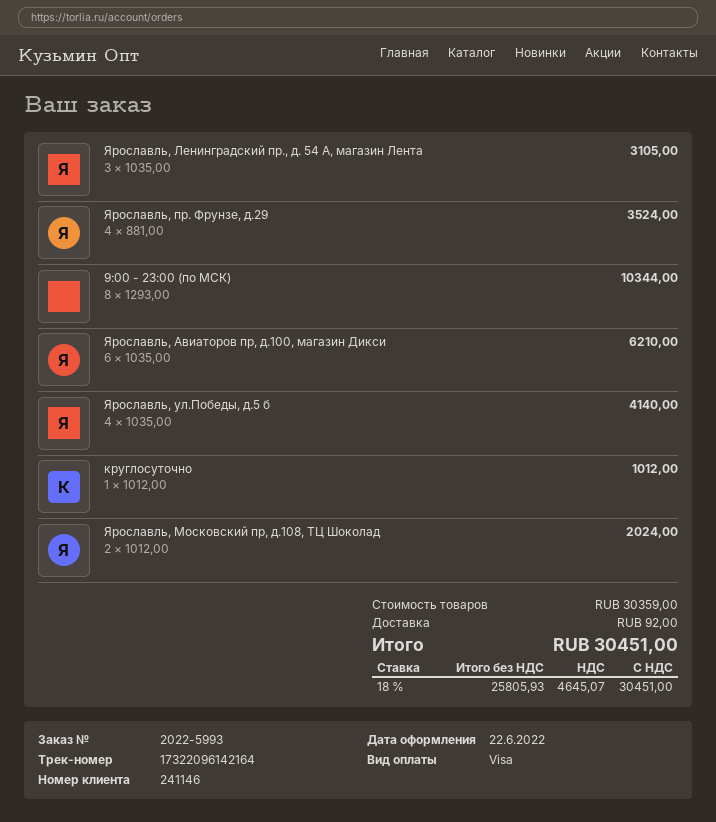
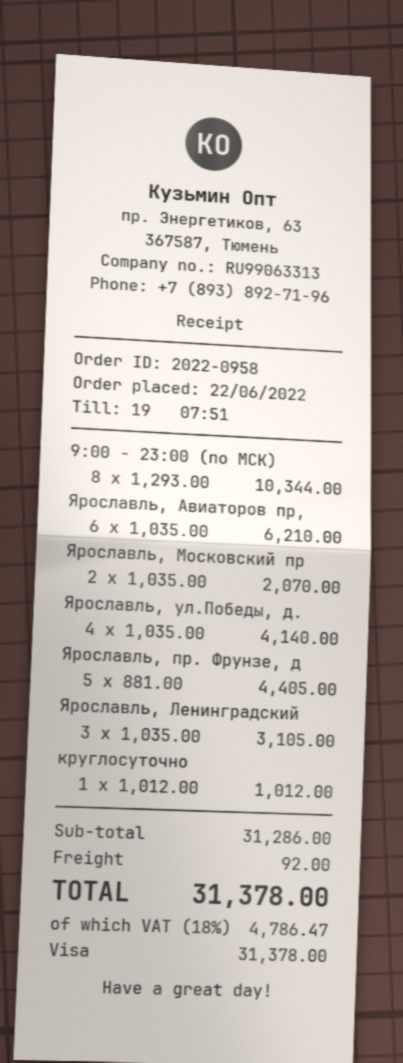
order number: 2022-5993 -> 2022-0958
Ярославль, пр. Фрунзе, д.29: 4 x 881.00 = 3524.00 -> 5 x 881.00 = 4405.00
Ярославль, Московский пр, д.108, ТЦ Шоколад: 2 x 1012.00 = 2024.00 -> 2 x 1035.00 = 2070.00
subtotal: 30359.00 -> 31286.00
tax: 18% = 4645.07 -> 18% = 4786.47
total: 30451.00 -> 31378.00

